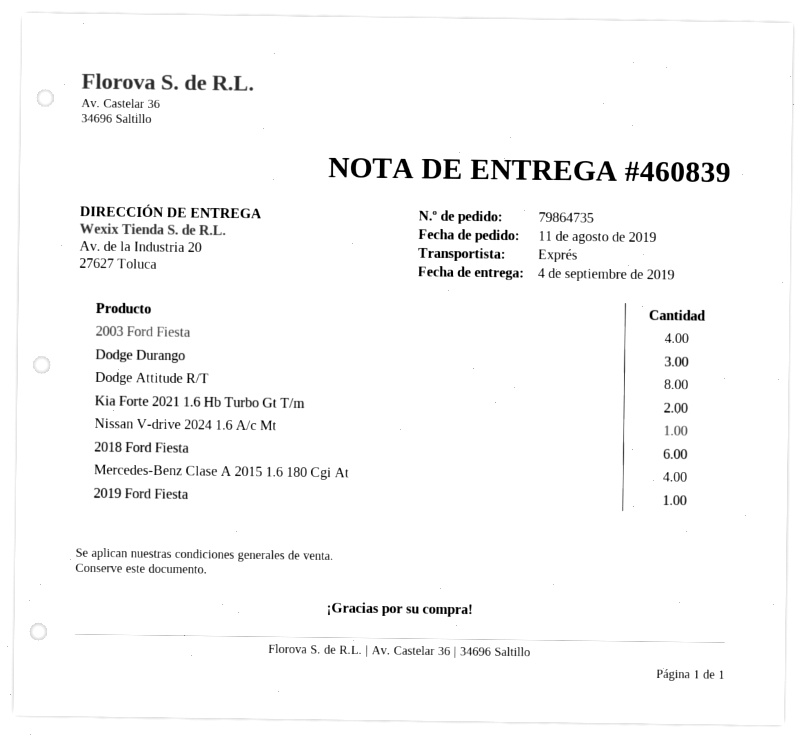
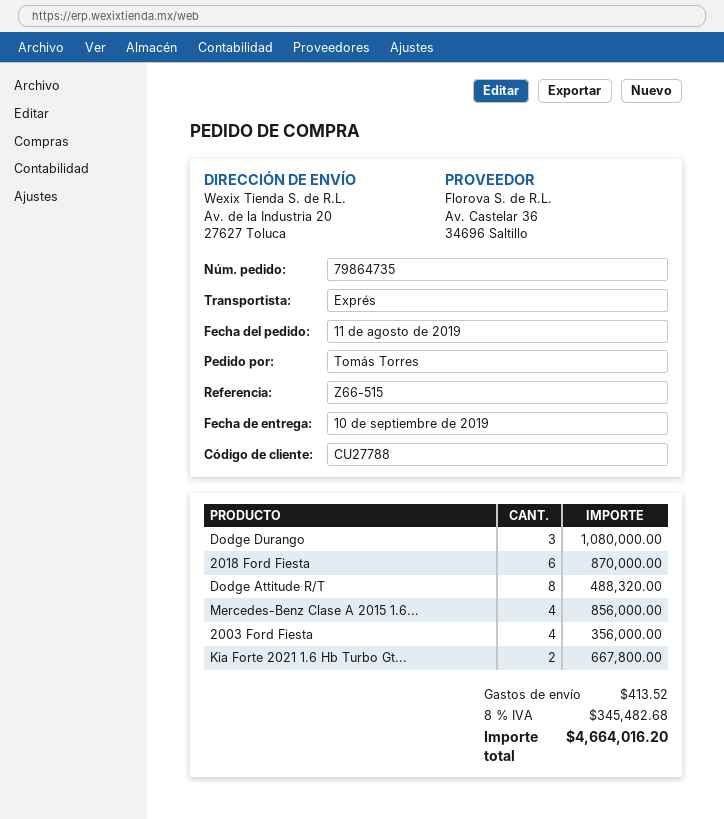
delivery date: 2019-09-04 -> 2019-09-10
Nissan V-drive 2024 1.6 A/c Mt: 1 -> none
2019 Ford Fiesta: 1 -> none

